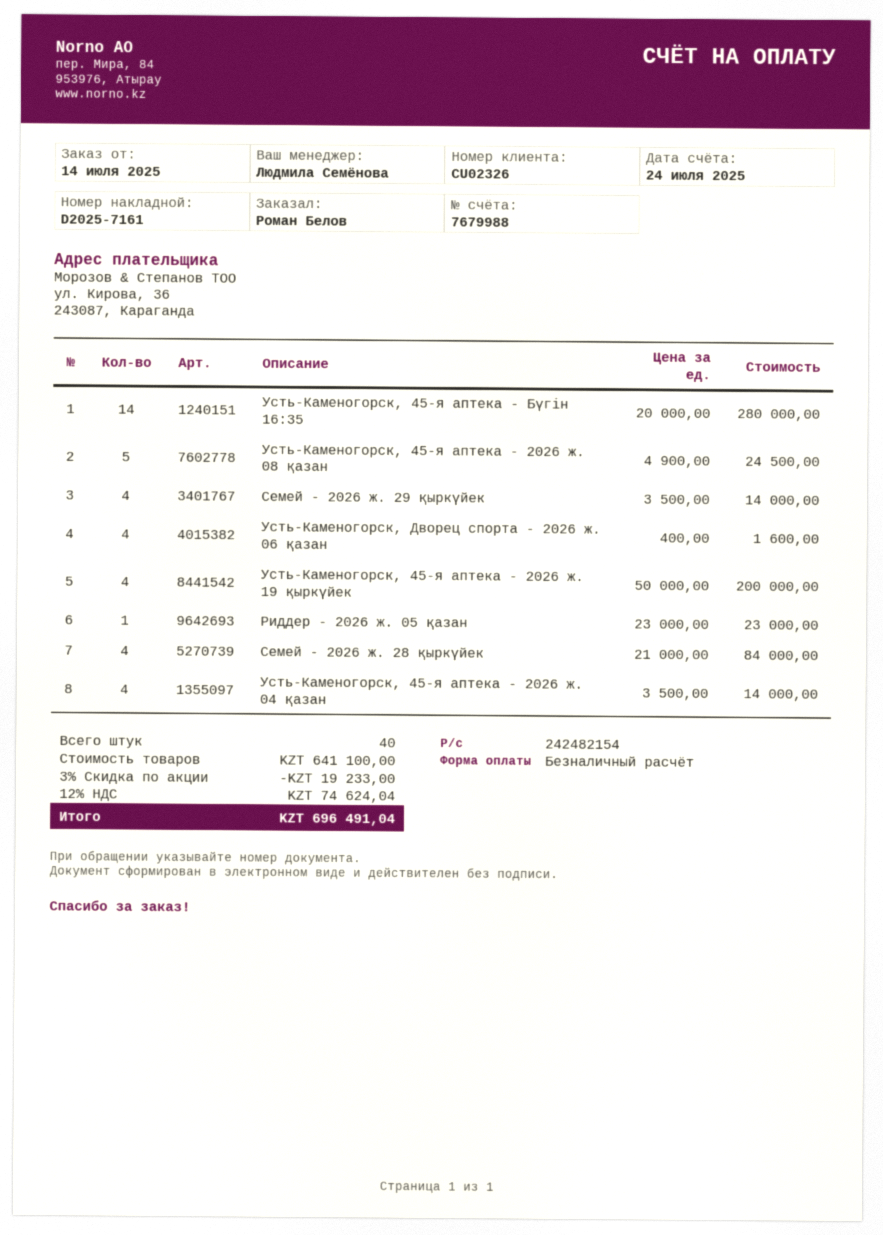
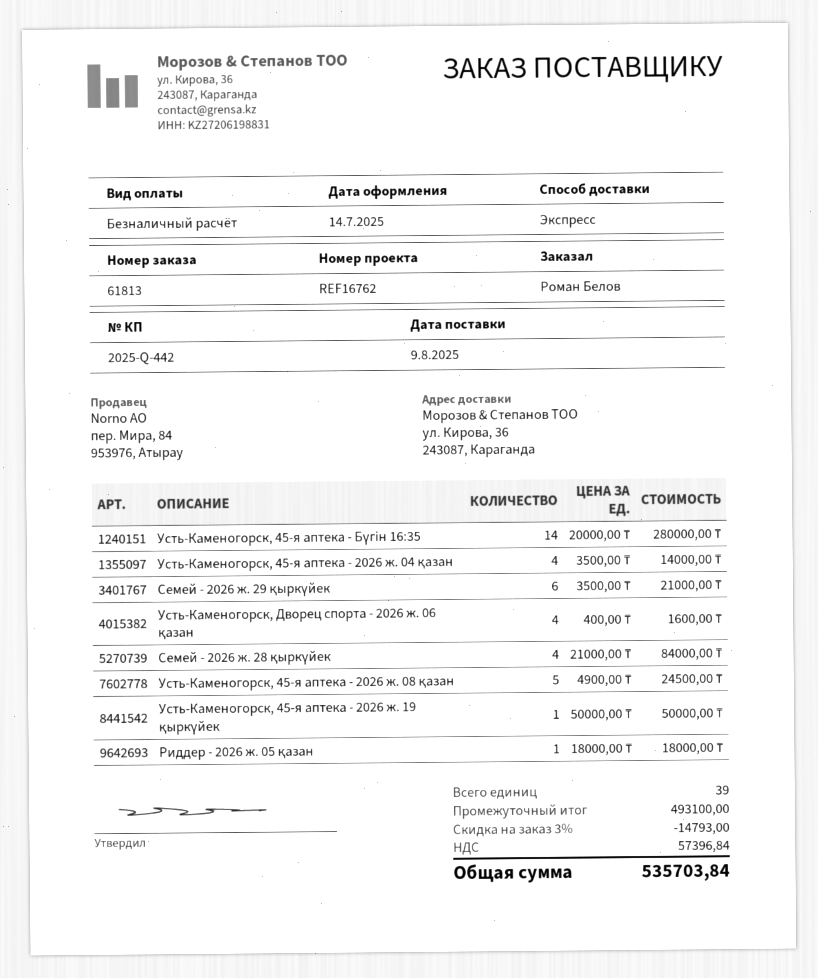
Семей - 2026 ж. 29 қыркүйек: 4 x 3500.00 = 14000.00 -> 6 x 3500.00 = 21000.00
Усть-Каменогорск, 45-я аптека - 2026 ж. 19 қыркүйек: 4 x 50000.00 = 200000.00 -> 1 x 50000.00 = 50000.00
Риддер - 2026 ж. 05 қазан: 1 x 23000.00 = 23000.00 -> 1 x 18000.00 = 18000.00
total quantity: 40 -> 39
subtotal: 641100.00 -> 493100.00
discount: 3% = 19233.00 -> 3% = 14793.00
tax: 74624.04 -> 57396.84
total: 696491.04 -> 535703.84

